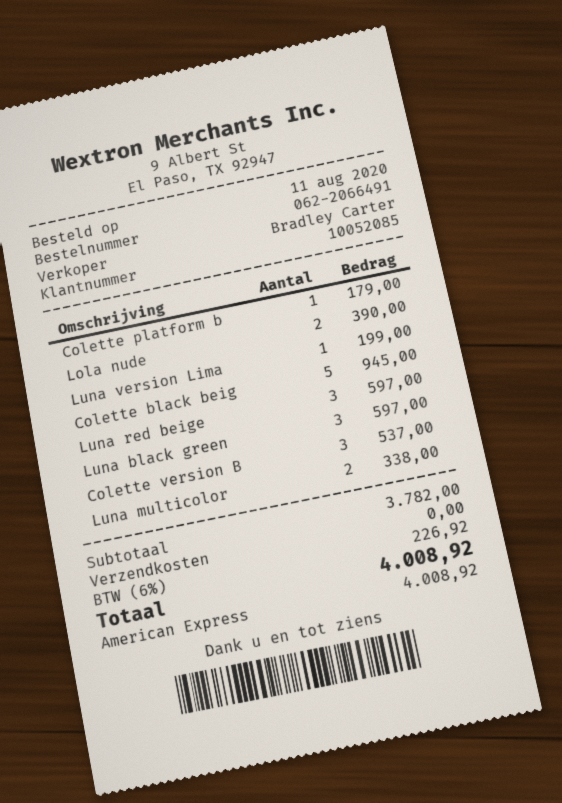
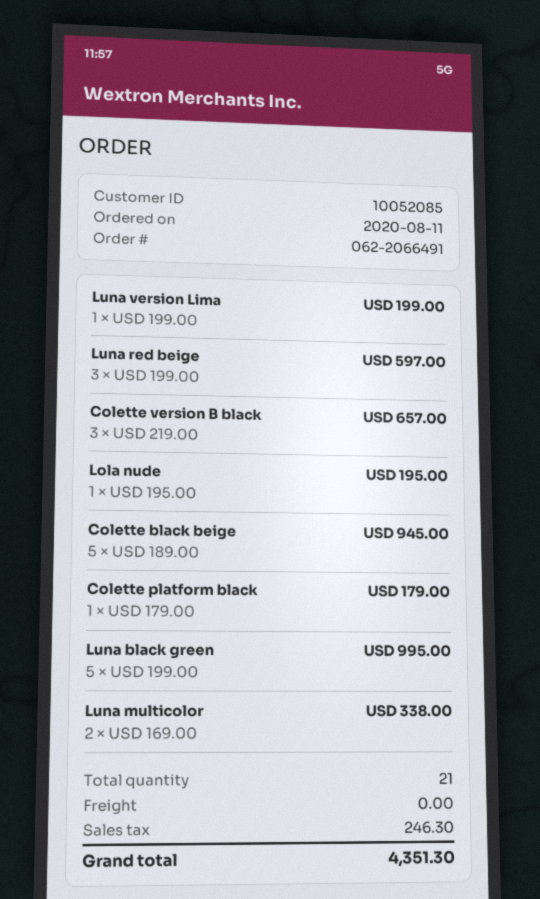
Lola nude: 2 for 390.00 -> 1 for 195.00
Luna black green: 3 for 597.00 -> 5 for 995.00
Colette version B: 3 for 537.00 -> 3 for 657.00
tax: 226.92 -> 246.30
total: 4008.92 -> 4351.30

